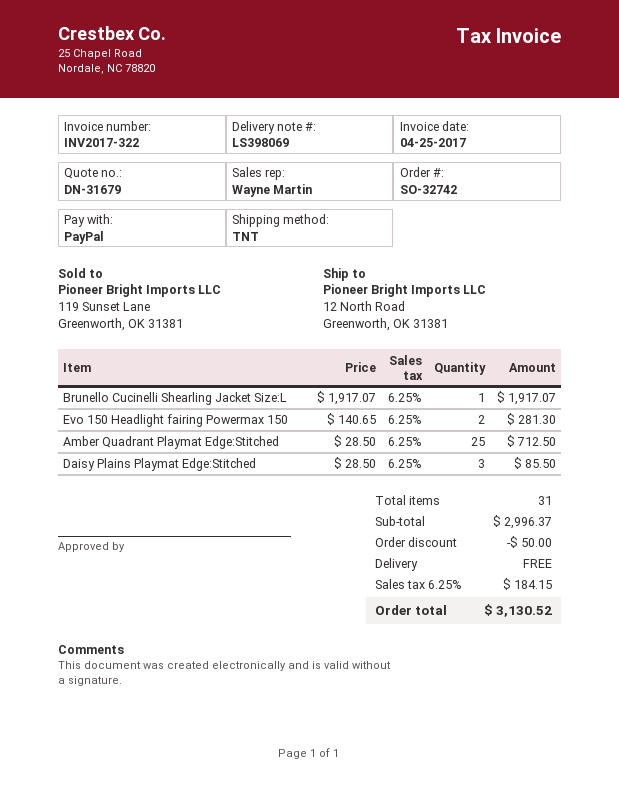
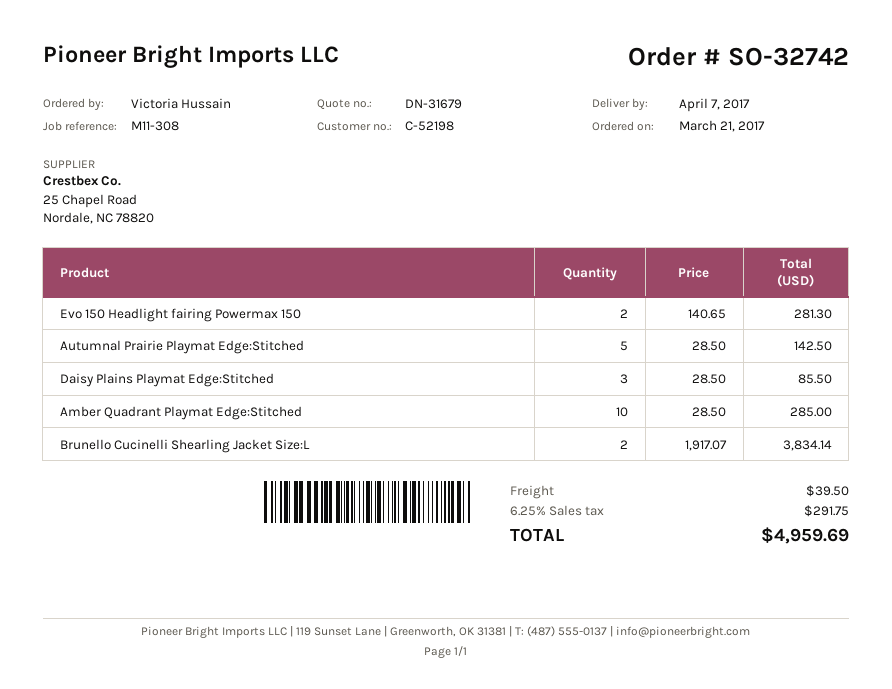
Brunello Cucinelli Shearling Jacket Size:L: 1 x 1917.07 = 1917.07 -> 2 x 1917.07 = 3834.14
Amber Quadrant Playmat Edge:Stitched: 25 x 28.50 = 712.50 -> 10 x 28.50 = 285.00
Autumnal Prairie Playmat Edge:Stitched: none -> 5 x 28.50 = 142.50
discount: 50.00 -> none
shipping: 0.00 -> 39.50
tax: 6.25% = 184.15 -> 6.25% = 291.75
total: 3130.52 -> 4959.69

